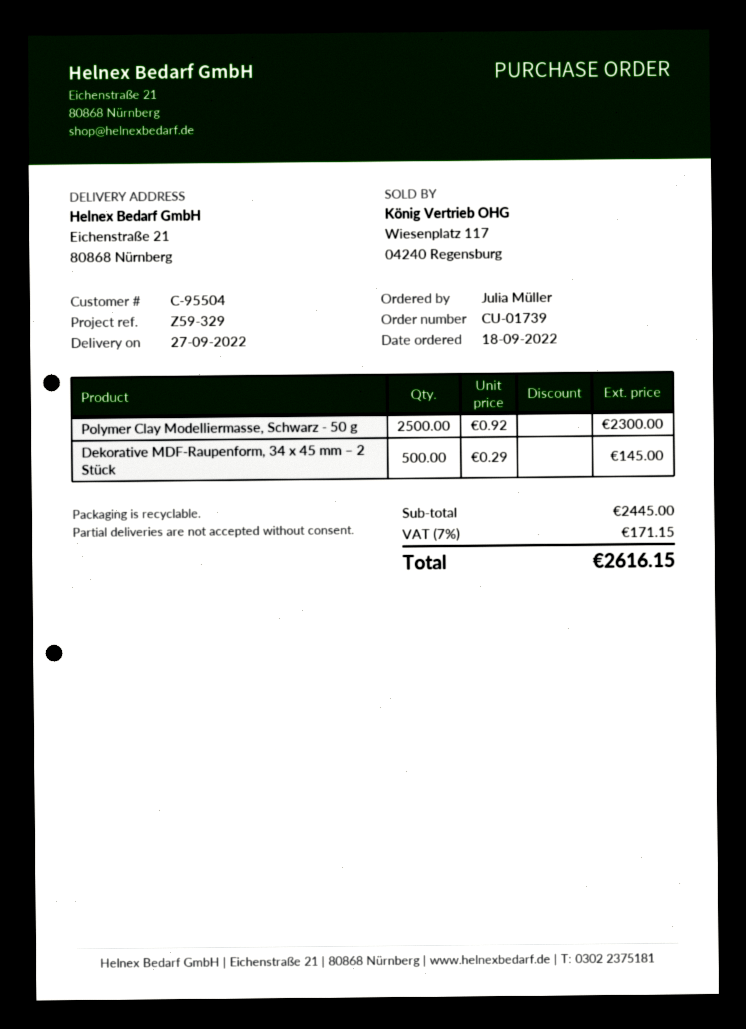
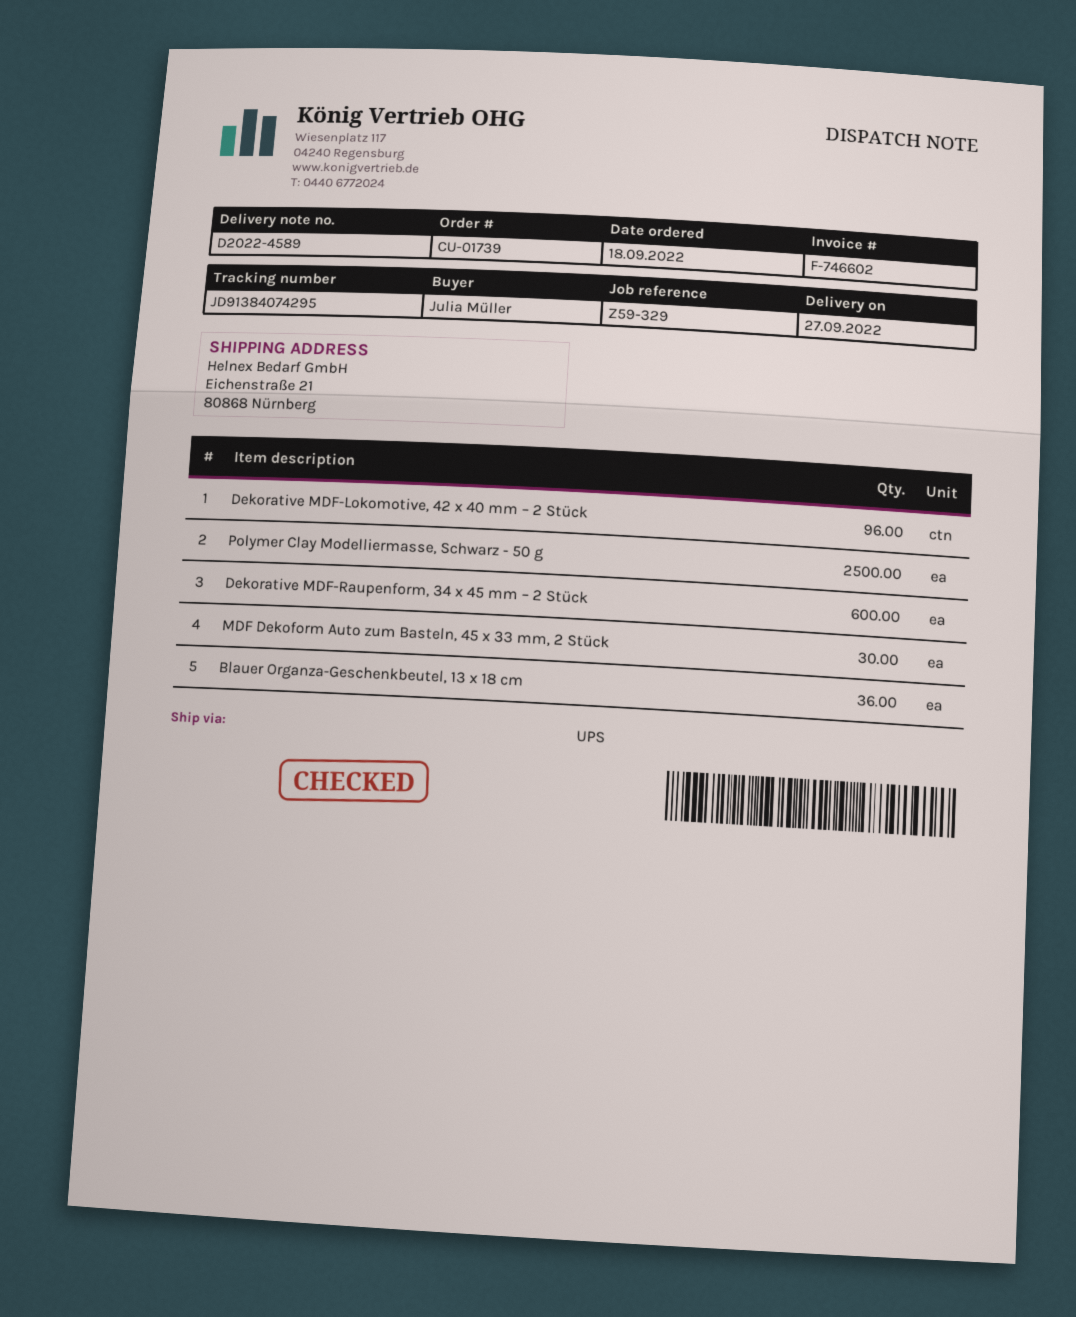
Dekorative MDF-Raupenform, 34 x 45 mm – 2 Stück: 500 -> 600
Dekorative MDF-Lokomotive, 42 x 40 mm – 2 Stück: none -> 96
MDF Dekoform Auto zum Basteln, 45 x 33 mm, 2 Stück: none -> 30
Blauer Organza-Geschenkbeutel, 13 x 18 cm: none -> 36

